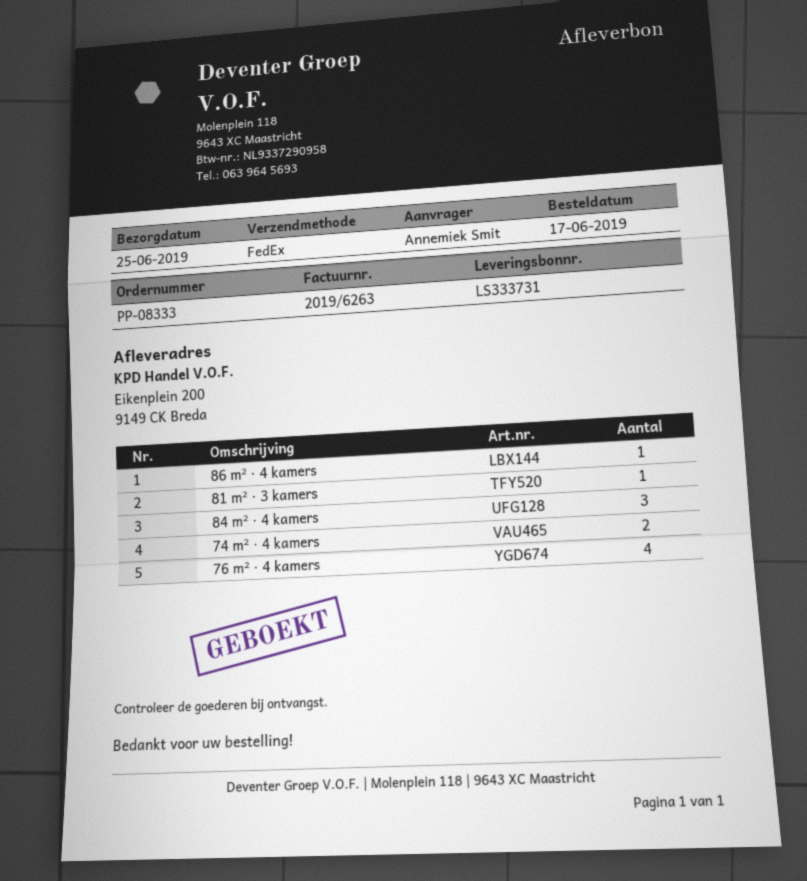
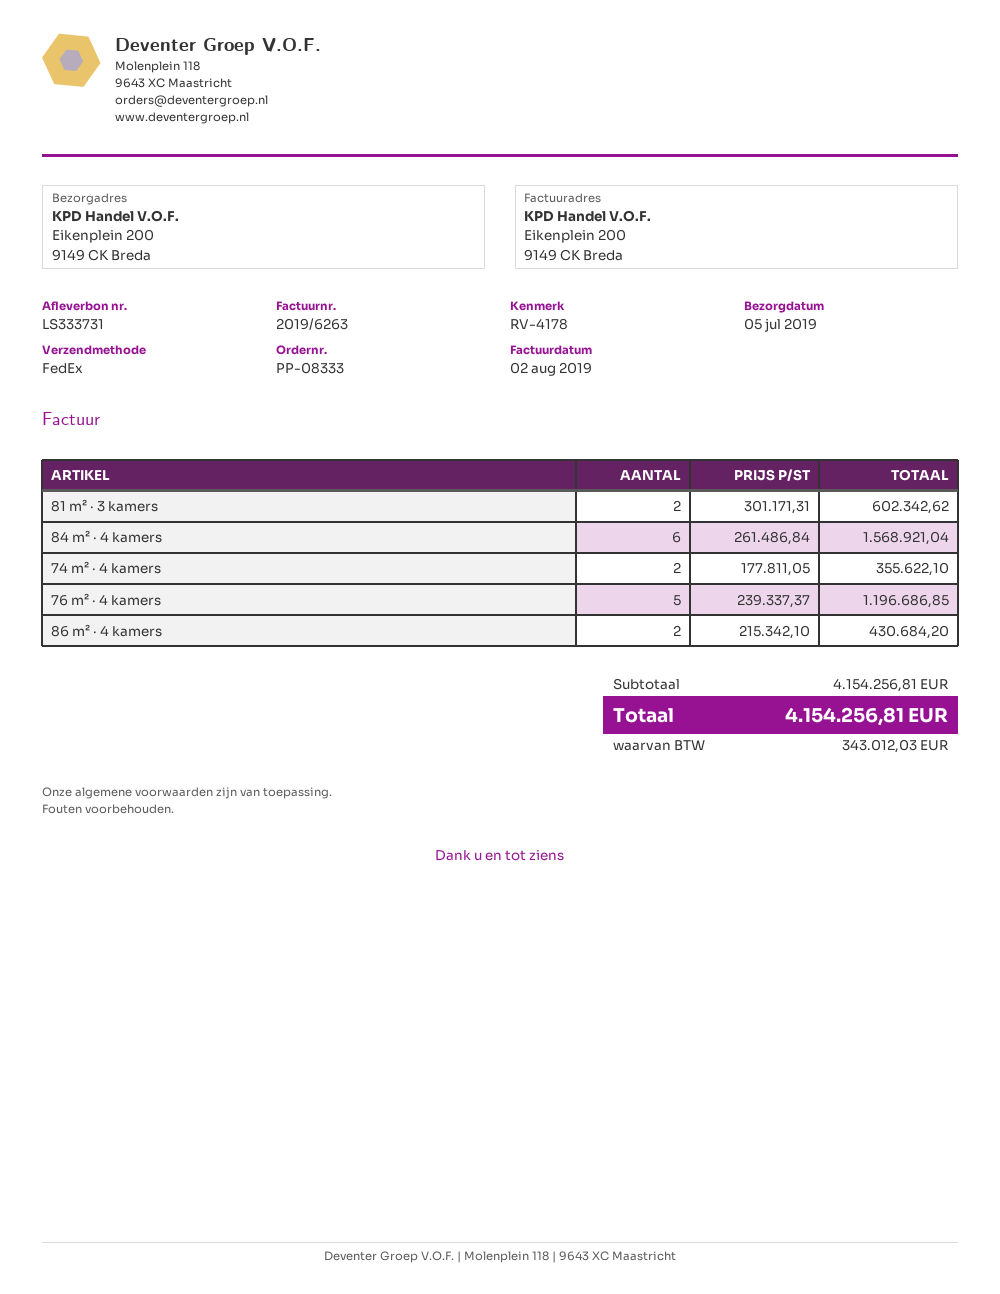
delivery date: 2019-06-25 -> 2019-07-05
86 m² · 4 kamers: 1 -> 2
81 m² · 3 kamers: 1 -> 2
84 m² · 4 kamers: 3 -> 6
76 m² · 4 kamers: 4 -> 5

